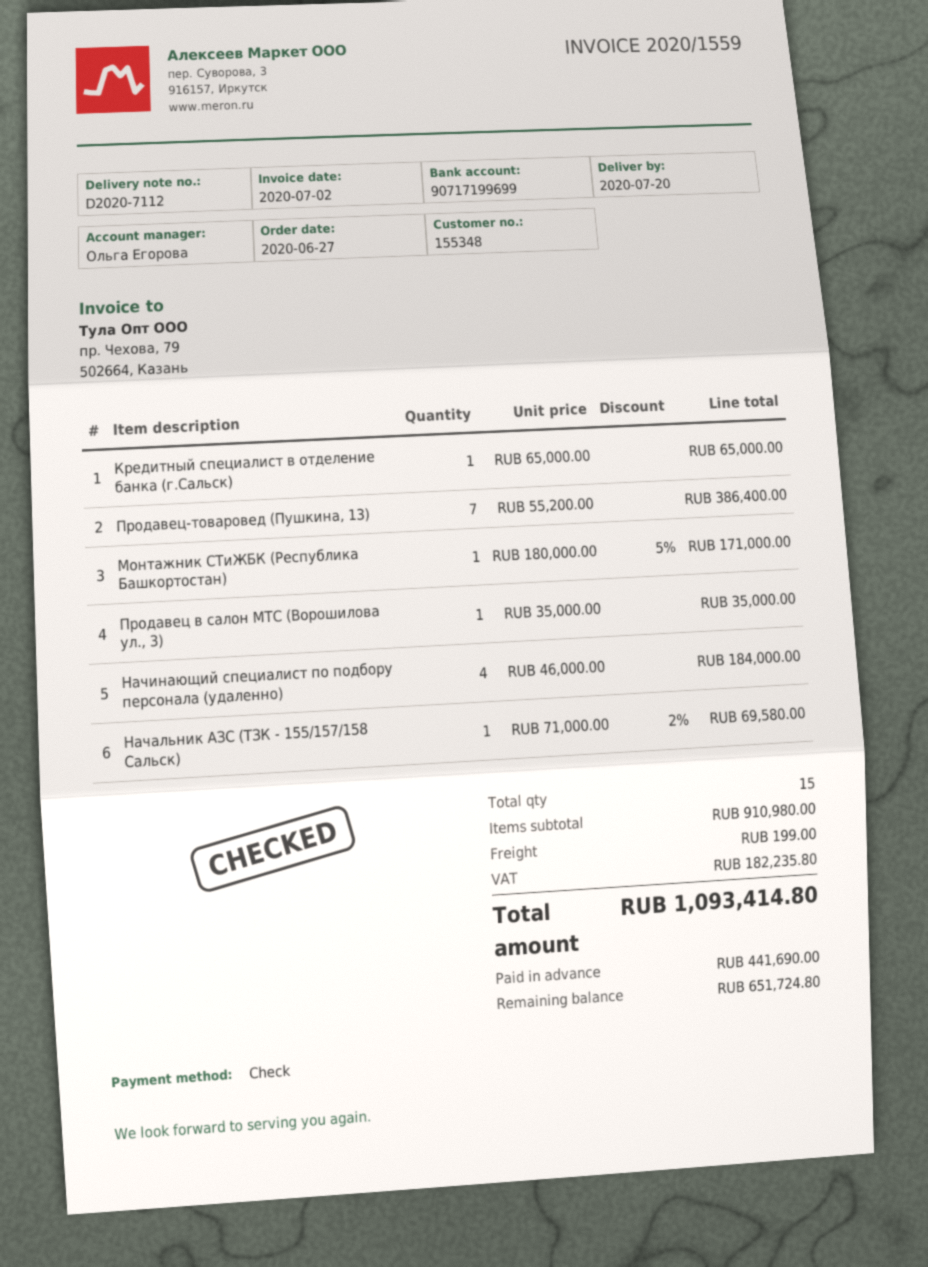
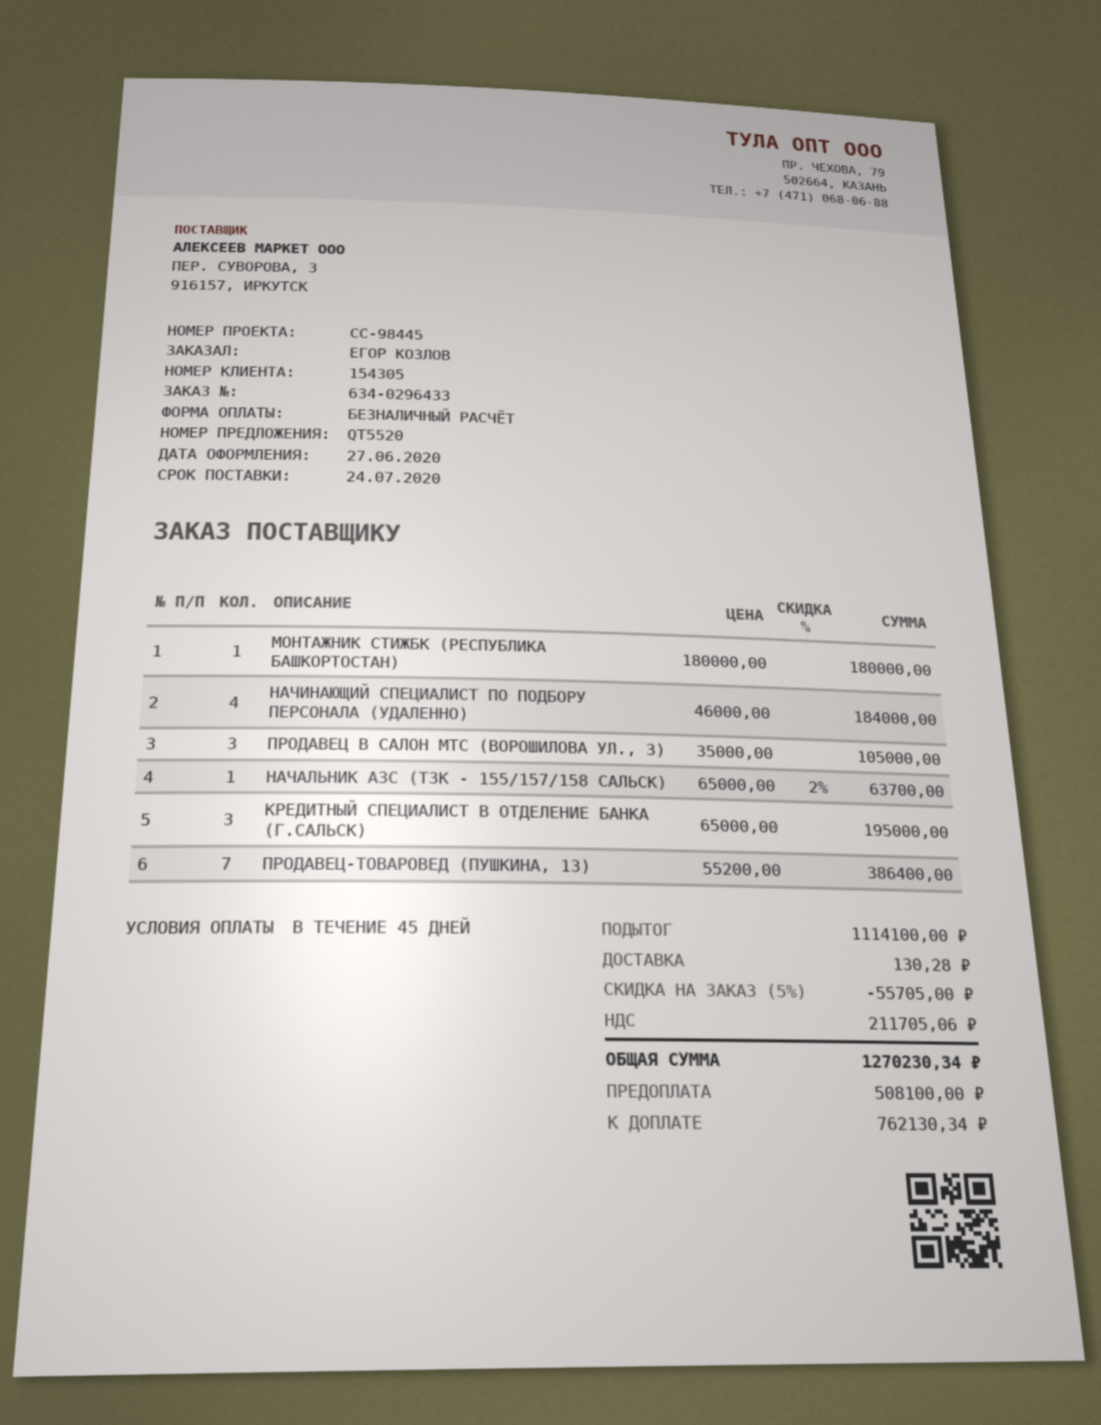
delivery date: 2020-07-20 -> 2020-07-24
customer number: 155348 -> 154305
payment method: cheque -> bank transfer
Кредитный специалист в отделение банка (г.Сальск): 1 x 65000.00 = 65000.00 -> 3 x 65000.00 = 195000.00
Монтажник СТиЖБК (Республика Башкортостан): 1 x 180000.00 - 5% = 171000.00 -> 1 x 180000.00 = 180000.00
Продавец в салон МТС (Ворошилова ул., 3): 1 x 35000.00 = 35000.00 -> 3 x 35000.00 = 105000.00
Начальник АЗС (ТЗК - 155/157/158 Сальск): 1 x 71000.00 - 2% = 69580.00 -> 1 x 65000.00 - 2% = 63700.00
subtotal: 910980.00 -> 1114100.00
discount: none -> 5% = 55705.00
shipping: 199.00 -> 130.28
tax: 182235.80 -> 211705.06
total: 1093414.80 -> 1270230.34
deposit: 441690.00 -> 508100.00
balance: 651724.80 -> 762130.34

